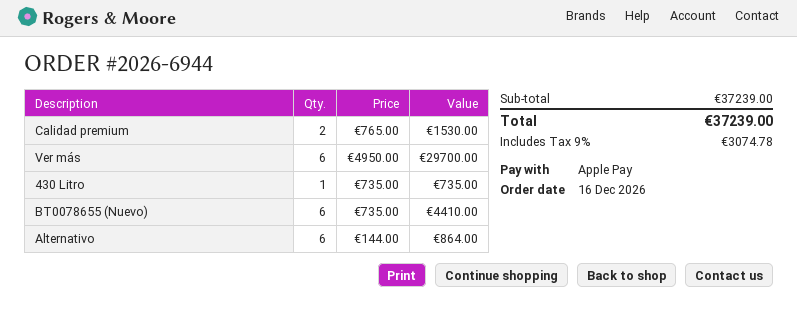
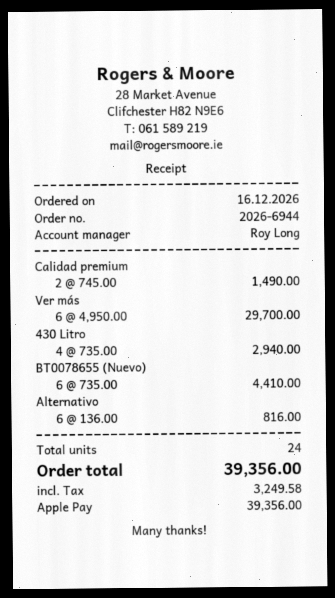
Calidad premium: 2 x 765.00 = 1530.00 -> 2 x 745.00 = 1490.00
430 Litro: 1 x 735.00 = 735.00 -> 4 x 735.00 = 2940.00
Alternativo: 6 x 144.00 = 864.00 -> 6 x 136.00 = 816.00
tax: 3074.78 -> 3249.58
total: 37239.00 -> 39356.00

